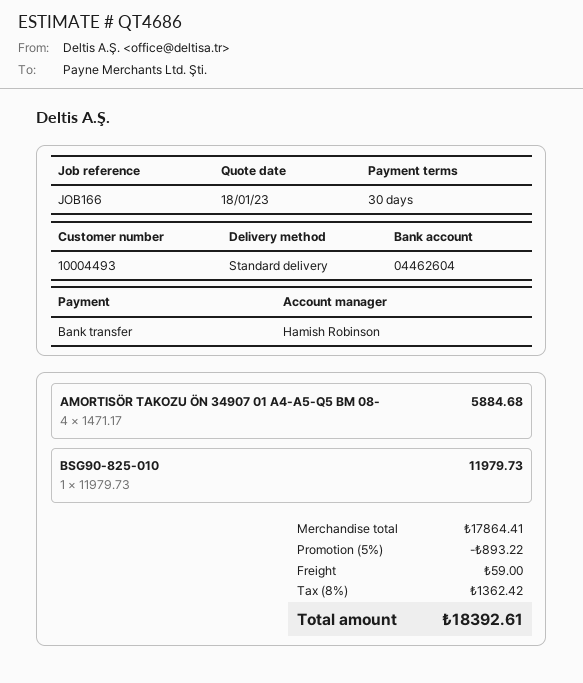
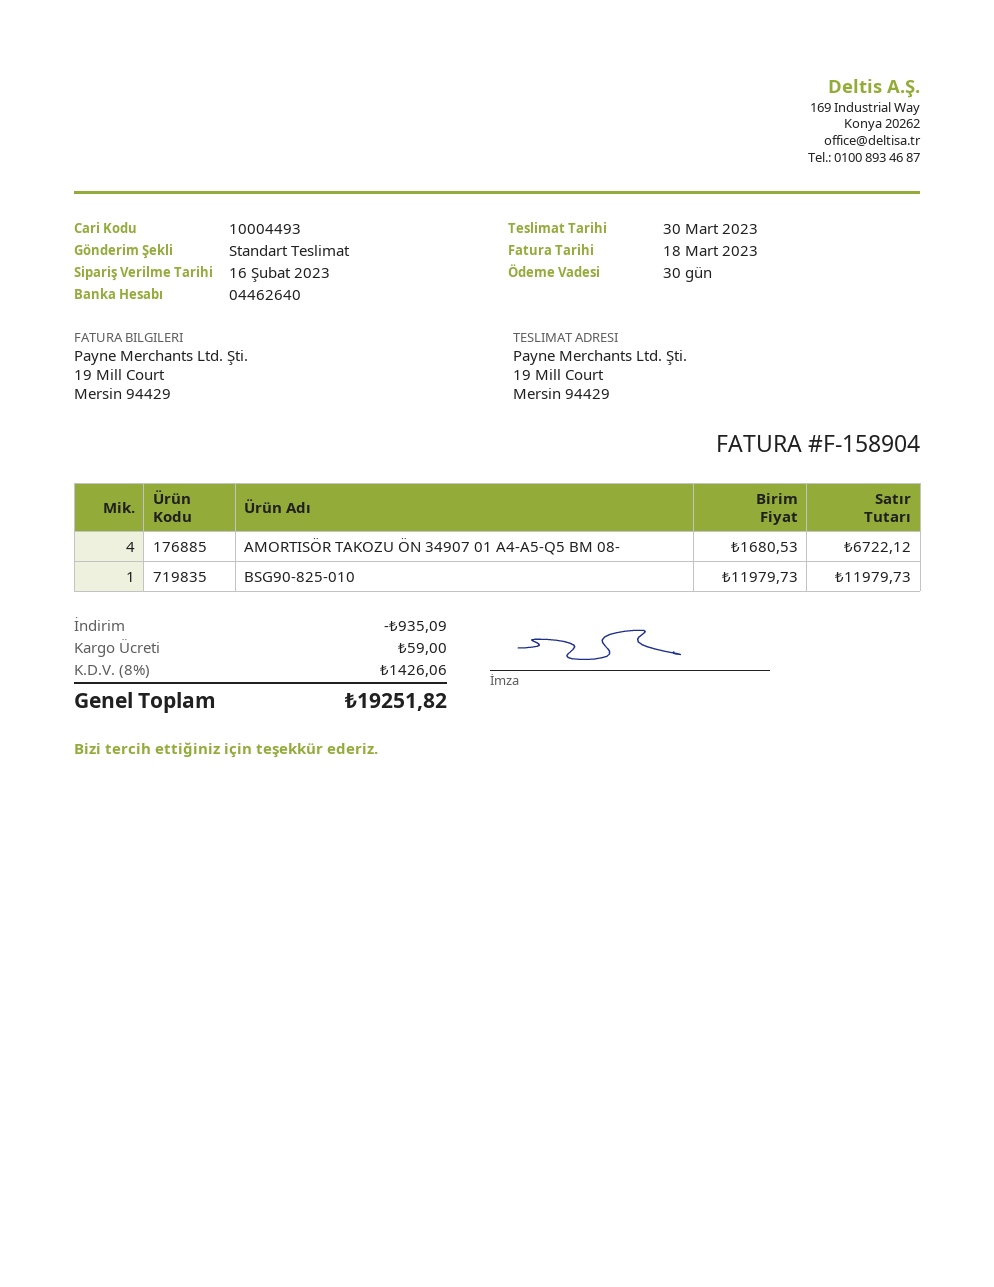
bank account: 04462604 -> 04462640
AMORTISÖR TAKOZU ÖN 34907 01 A4-A5-Q5 BM 08-: 4 x 1471.17 = 5884.68 -> 4 x 1680.53 = 6722.12
discount: 893.22 -> 935.09
tax: 8% = 1362.42 -> 8% = 1426.06
total: 18392.61 -> 19251.82

